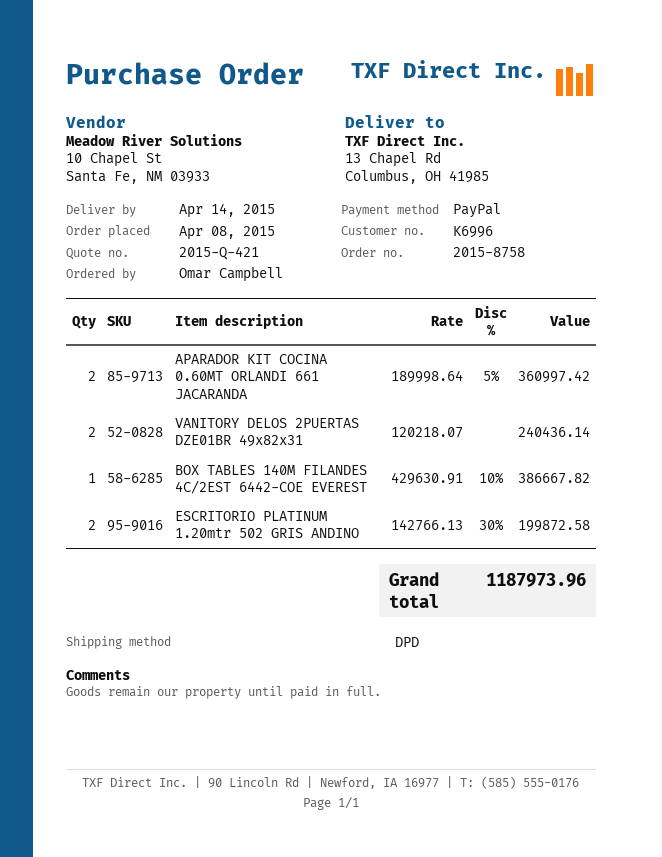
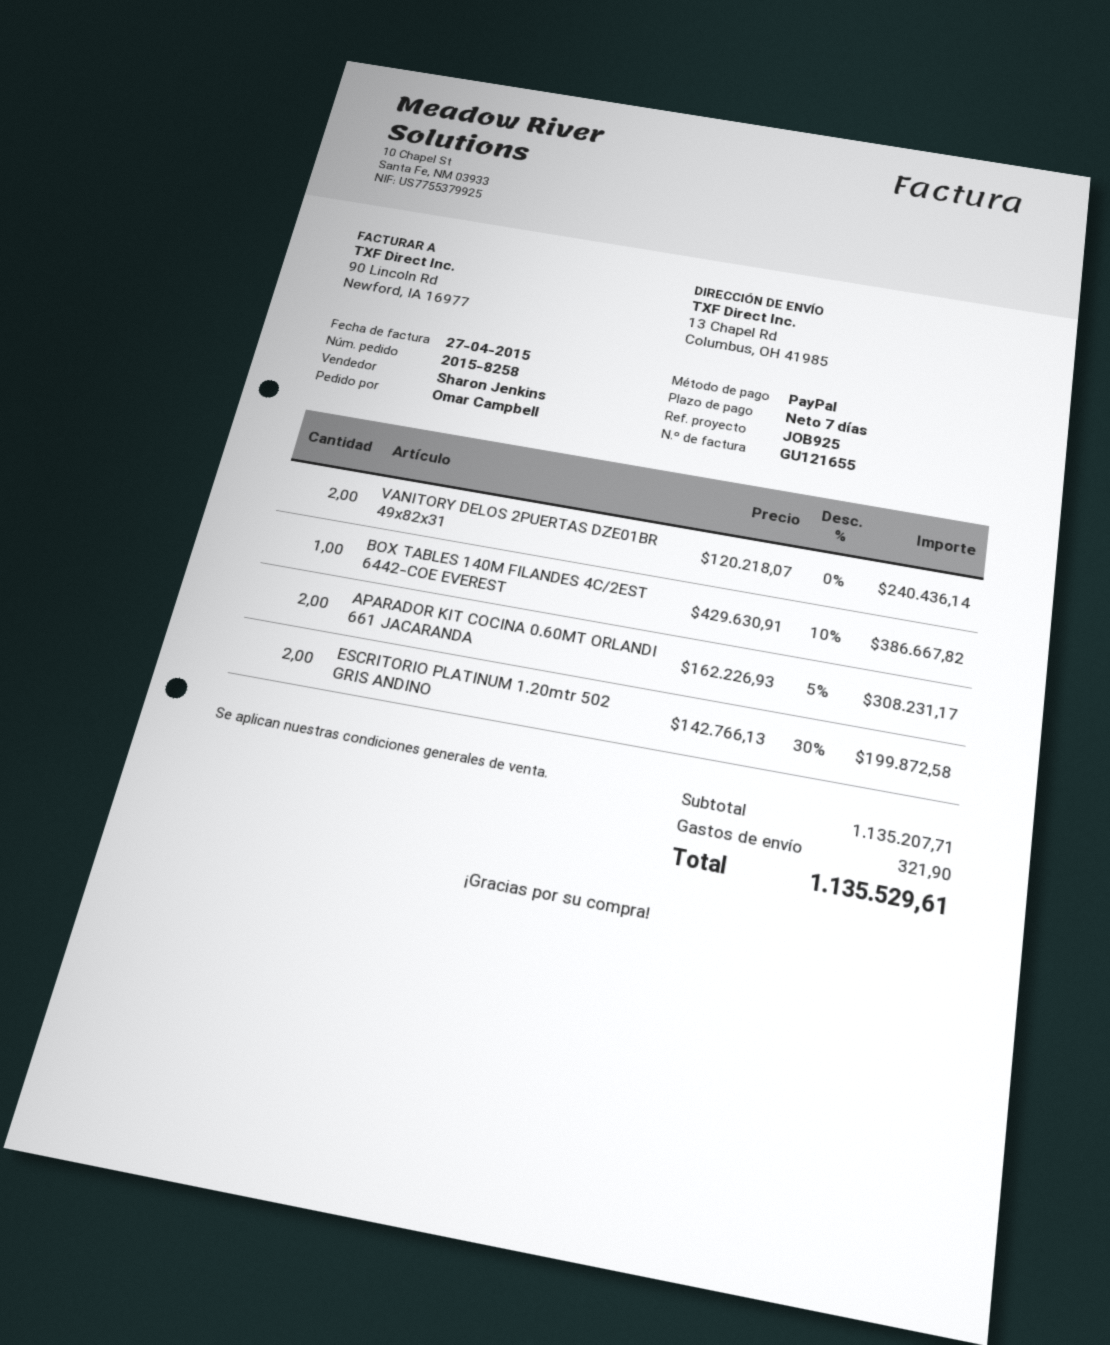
order number: 2015-8758 -> 2015-8258
APARADOR KIT COCINA 0.60MT ORLANDI 661 JACARANDA: 2 x 189998.64 - 5% = 360997.42 -> 2 x 162226.93 - 5% = 308231.17
shipping: none -> 321.90
total: 1187973.96 -> 1135529.61

